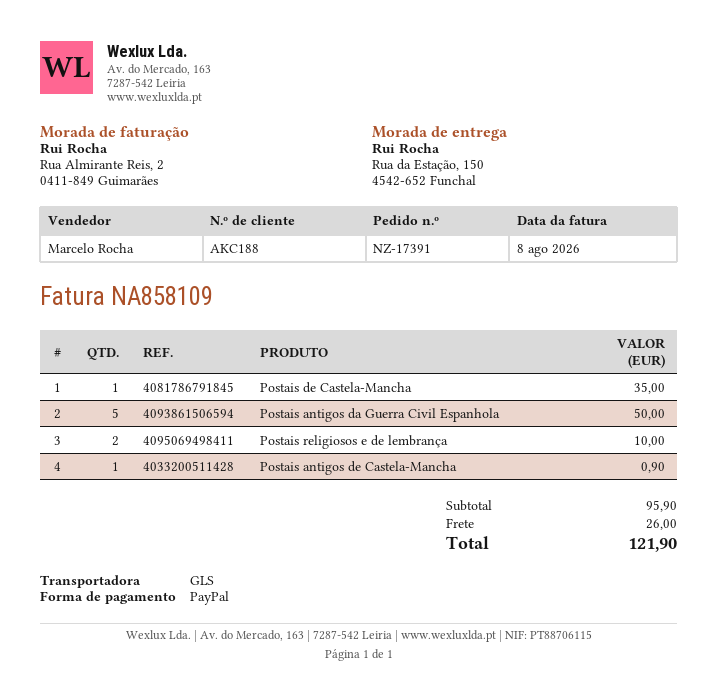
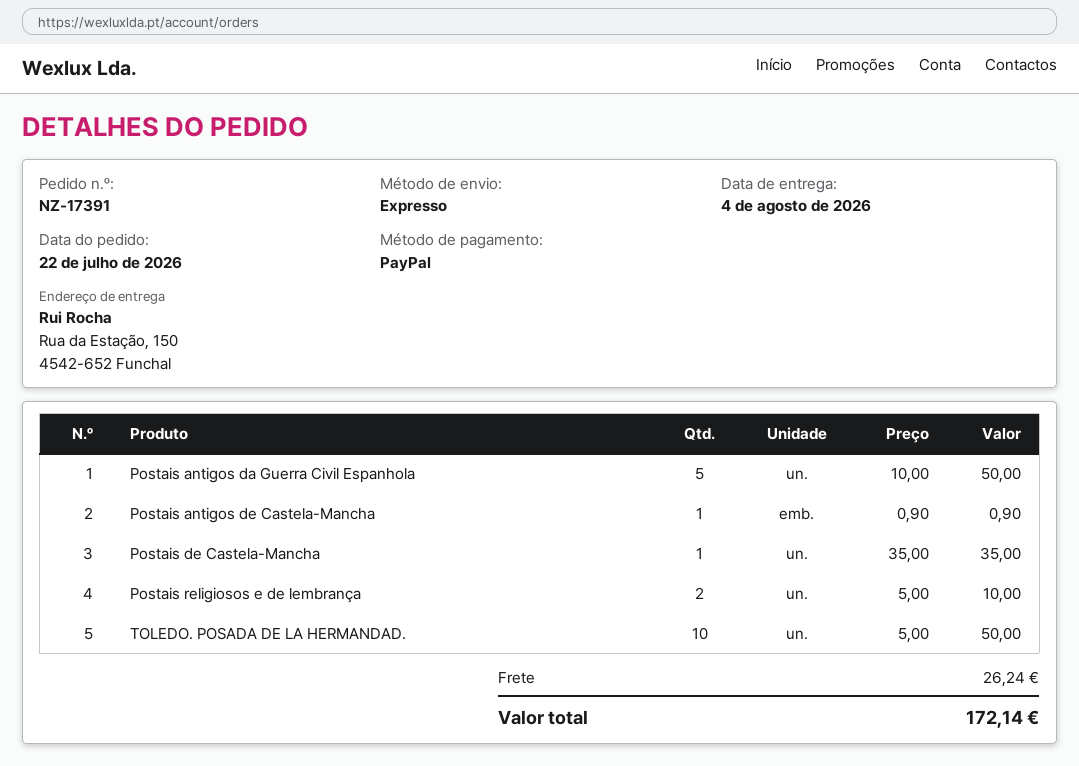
shipping method: GLS -> express
TOLEDO. POSADA DE LA HERMANDAD.: none -> 10 for 50.00
shipping: 26.00 -> 26.24
total: 121.90 -> 172.14

